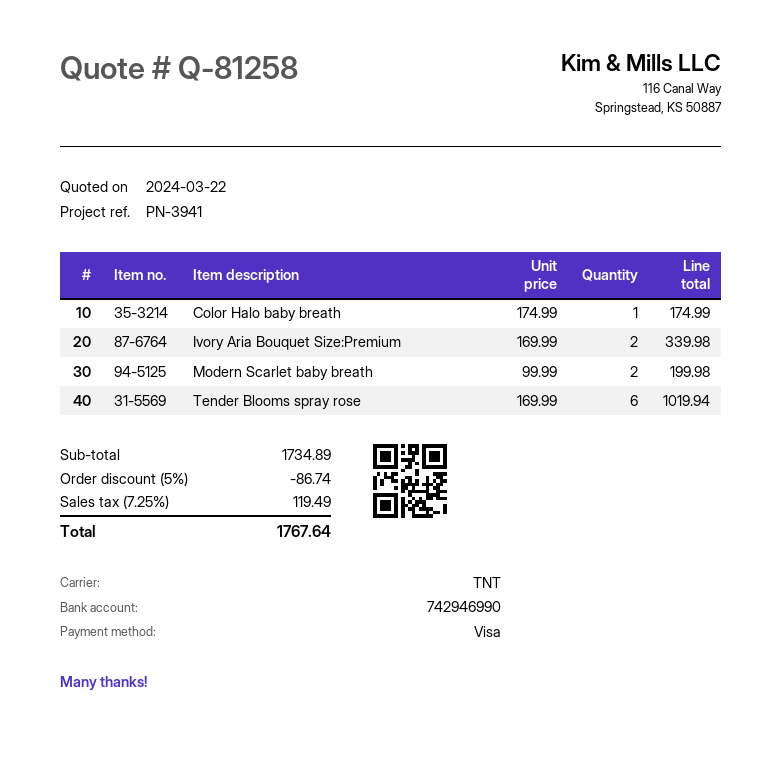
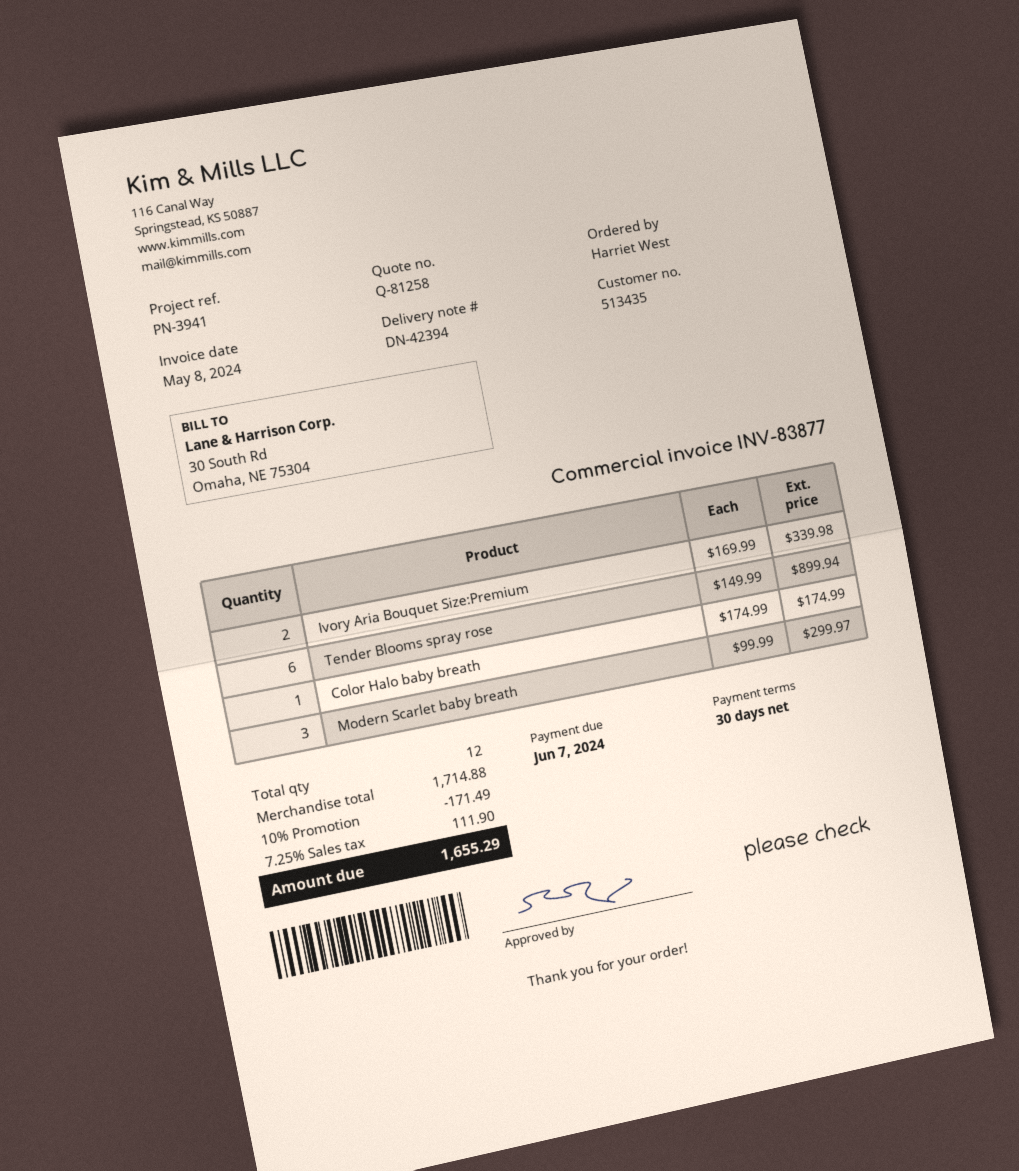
Modern Scarlet baby breath: 2 x 99.99 = 199.98 -> 3 x 99.99 = 299.97
Tender Blooms spray rose: 6 x 169.99 = 1019.94 -> 6 x 149.99 = 899.94
subtotal: 1734.89 -> 1714.88
discount: 5% = 86.74 -> 10% = 171.49
tax: 7.25% = 119.49 -> 7.25% = 111.90
total: 1767.64 -> 1655.29

